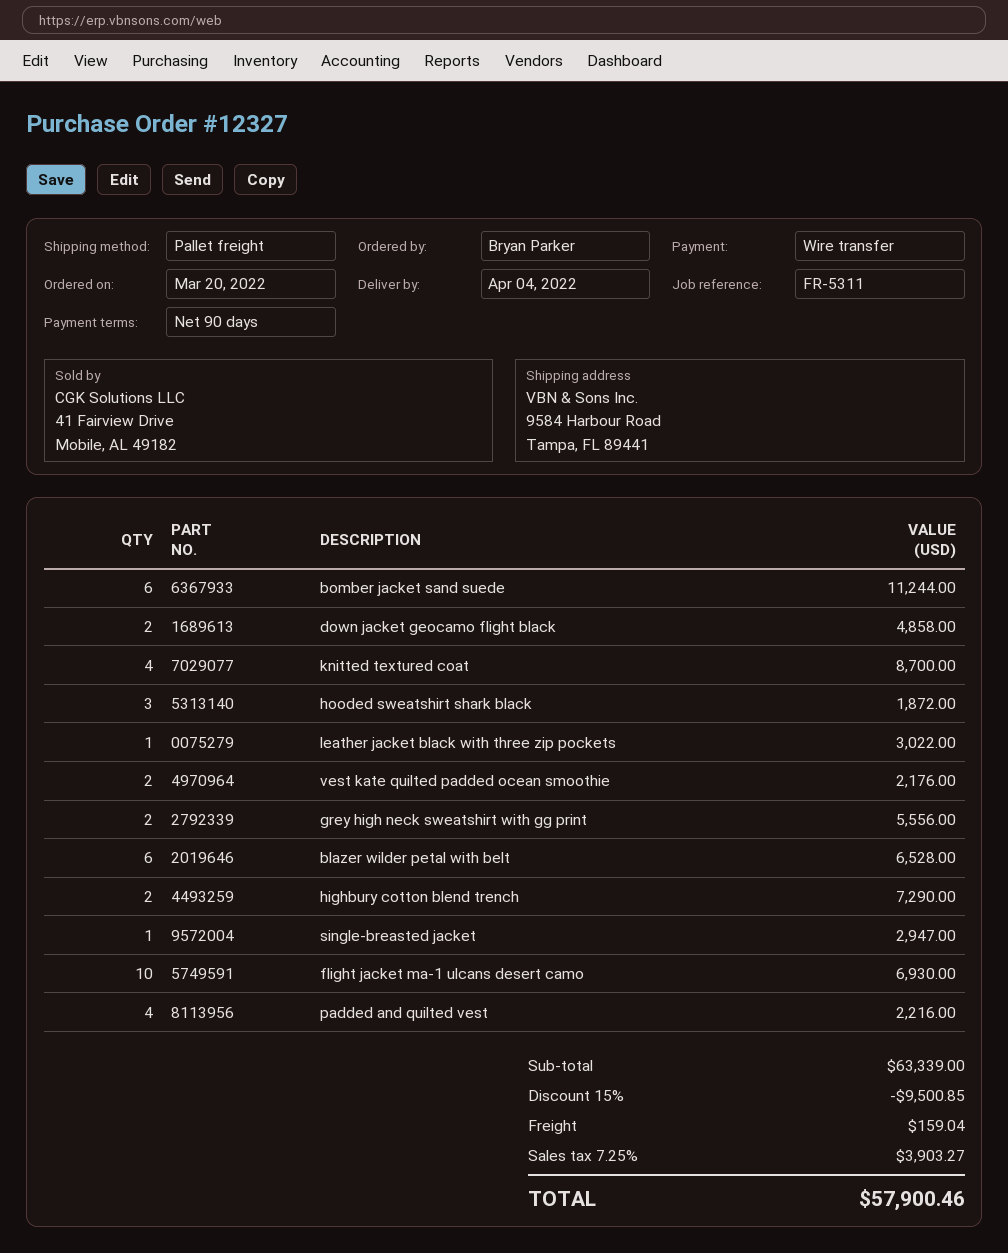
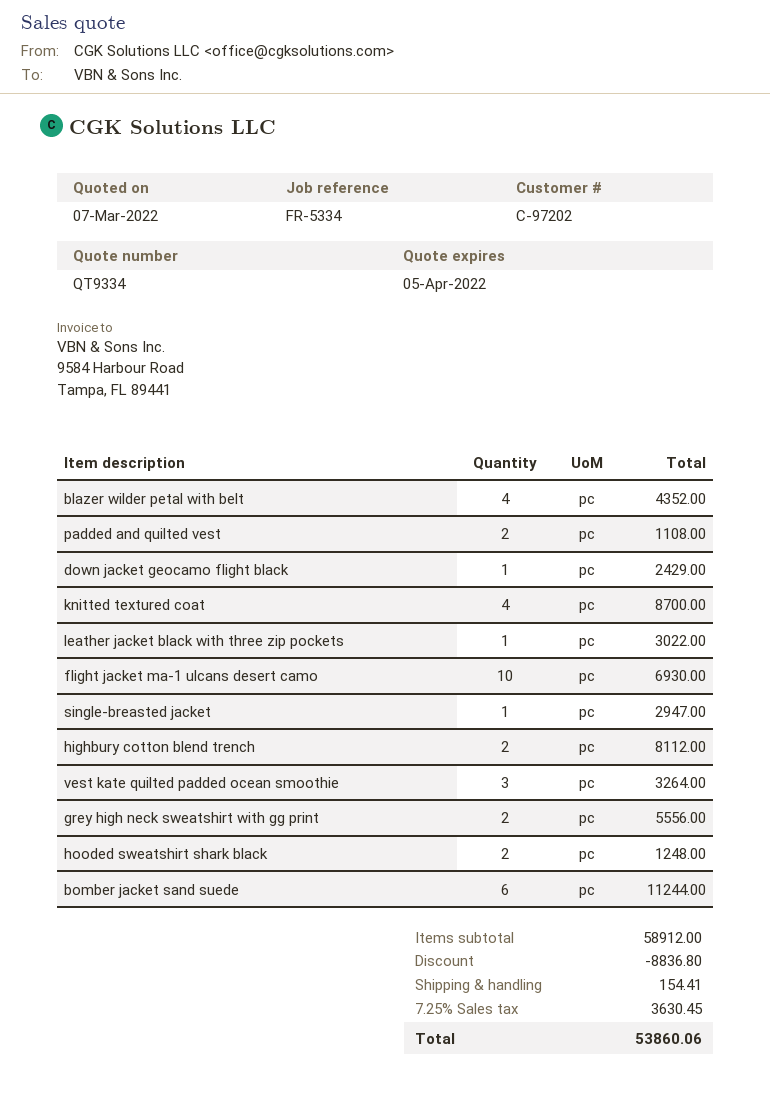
reference: FR-5311 -> FR-5334
down jacket geocamo flight black: 2 for 4858.00 -> 1 for 2429.00
hooded sweatshirt shark black: 3 for 1872.00 -> 2 for 1248.00
vest kate quilted padded ocean smoothie: 2 for 2176.00 -> 3 for 3264.00
blazer wilder petal with belt: 6 for 6528.00 -> 4 for 4352.00
highbury cotton blend trench: 2 for 7290.00 -> 2 for 8112.00
padded and quilted vest: 4 for 2216.00 -> 2 for 1108.00
subtotal: 63339.00 -> 58912.00
discount: 9500.85 -> 8836.80
shipping: 159.04 -> 154.41
tax: 7.25% = 3903.27 -> 7.25% = 3630.45
total: 57900.46 -> 53860.06

